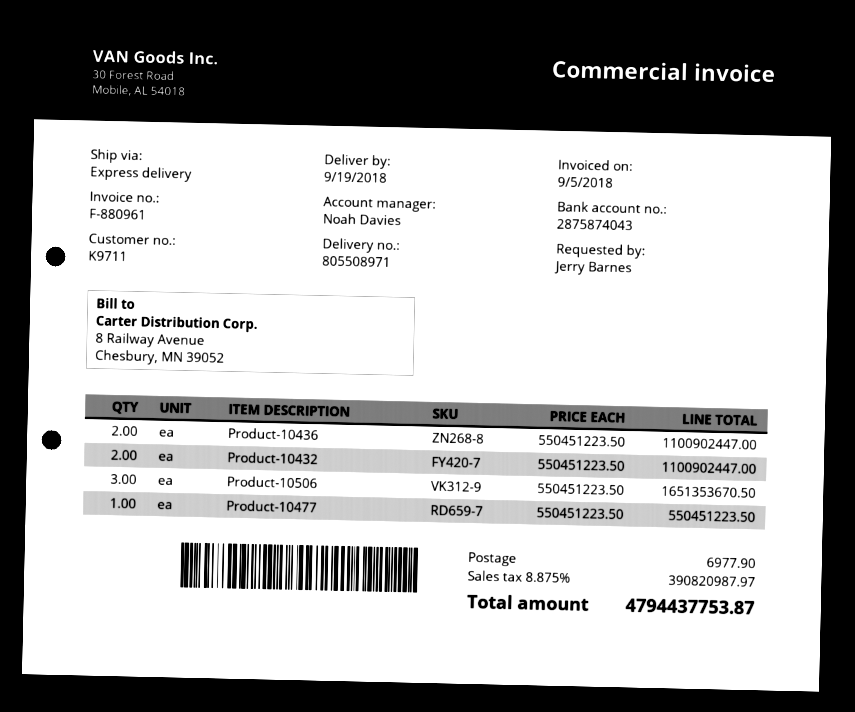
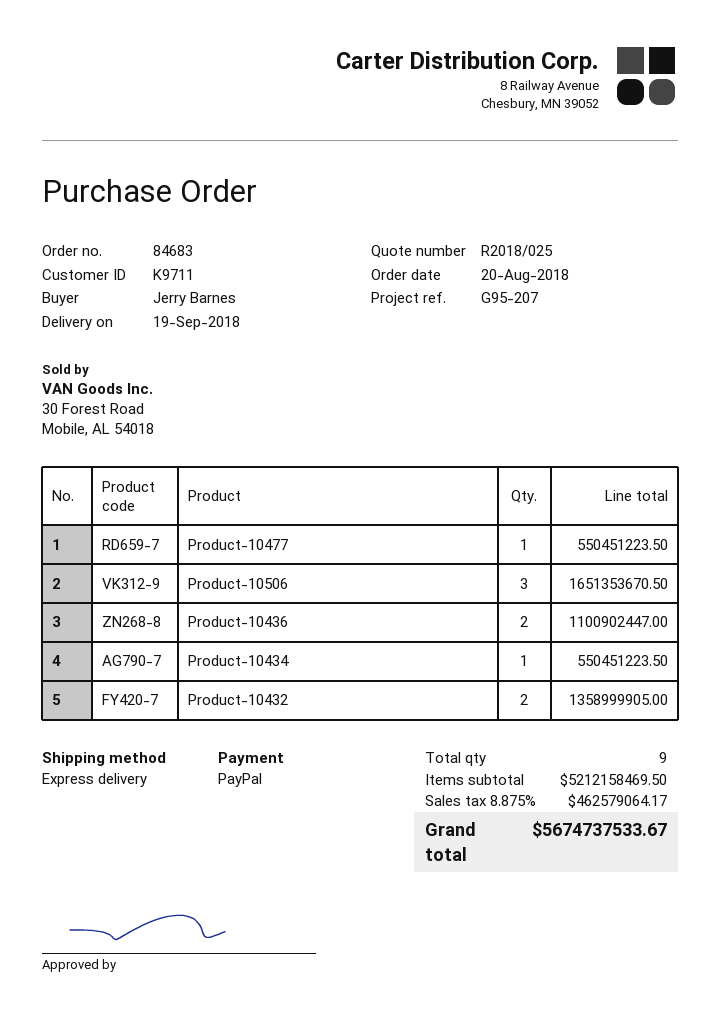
Product-10432: 2 for 1100902447.00 -> 2 for 1358999905.00
Product-10434: none -> 1 for 550451223.50
shipping: 6977.90 -> none
tax: 8.875% = 390820987.97 -> 8.875% = 462579064.17
total: 4794437753.87 -> 5674737533.67

